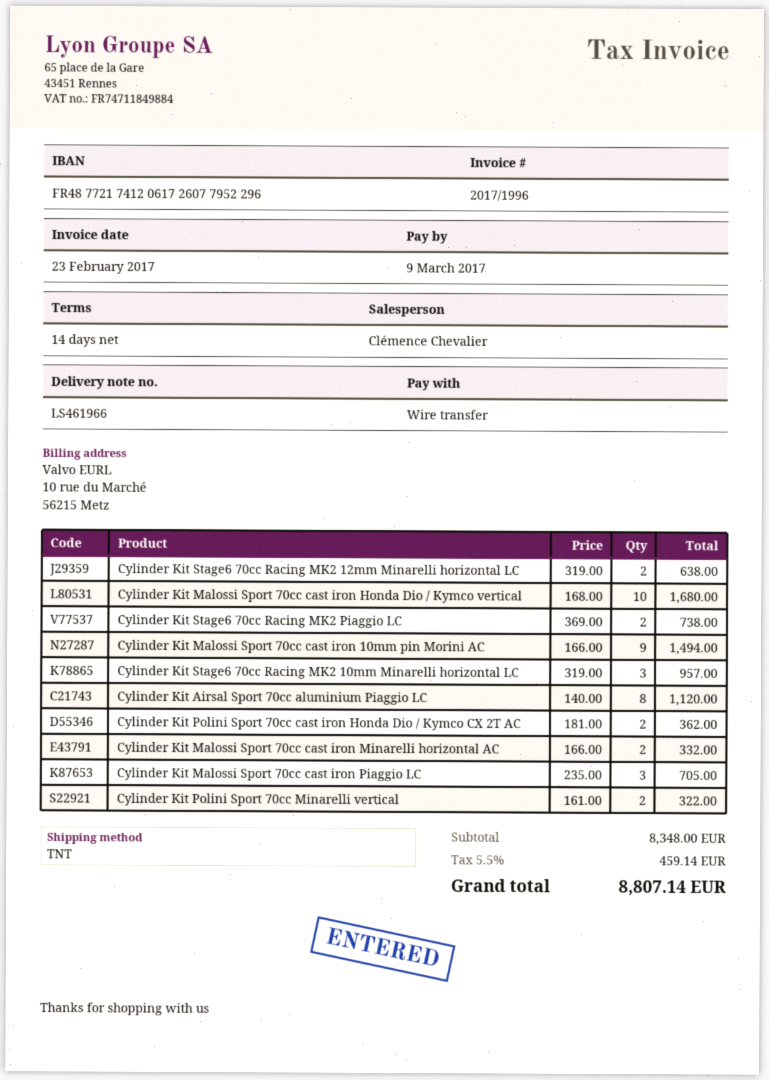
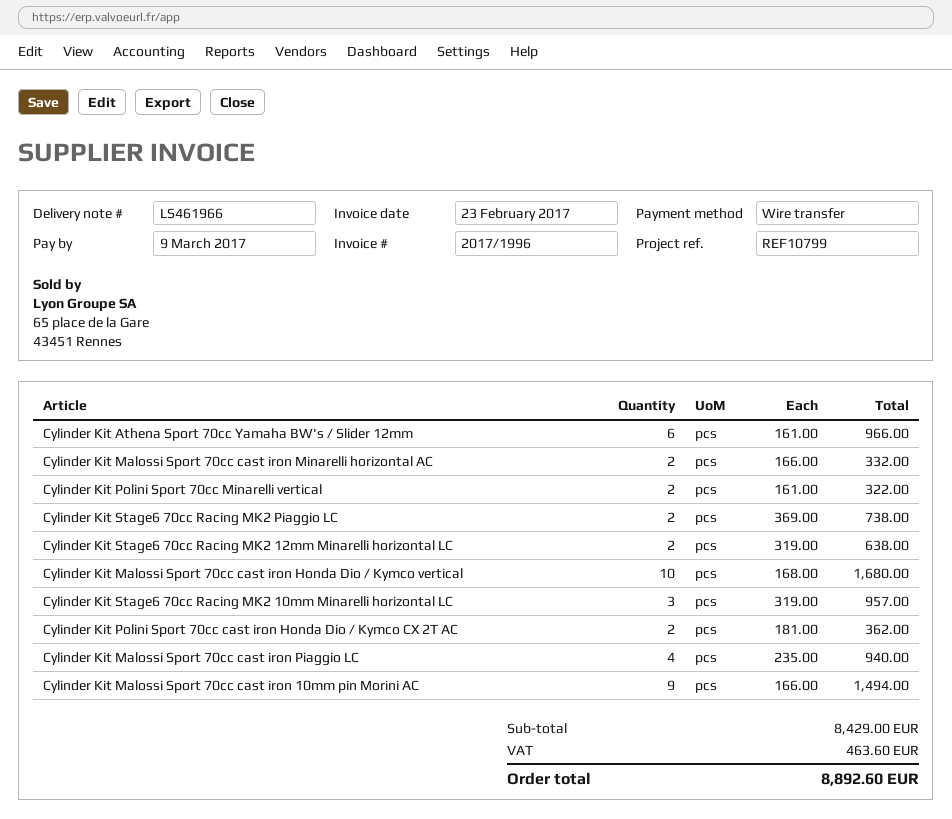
Cylinder Kit Airsal Sport 70cc aluminium Piaggio LC: 8 x 140.00 = 1120.00 -> none
Cylinder Kit Malossi Sport 70cc cast iron Piaggio LC: 3 x 235.00 = 705.00 -> 4 x 235.00 = 940.00
Cylinder Kit Athena Sport 70cc Yamaha BW's / Slider 12mm: none -> 6 x 161.00 = 966.00
subtotal: 8348.00 -> 8429.00
tax: 459.14 -> 463.60
total: 8807.14 -> 8892.60

